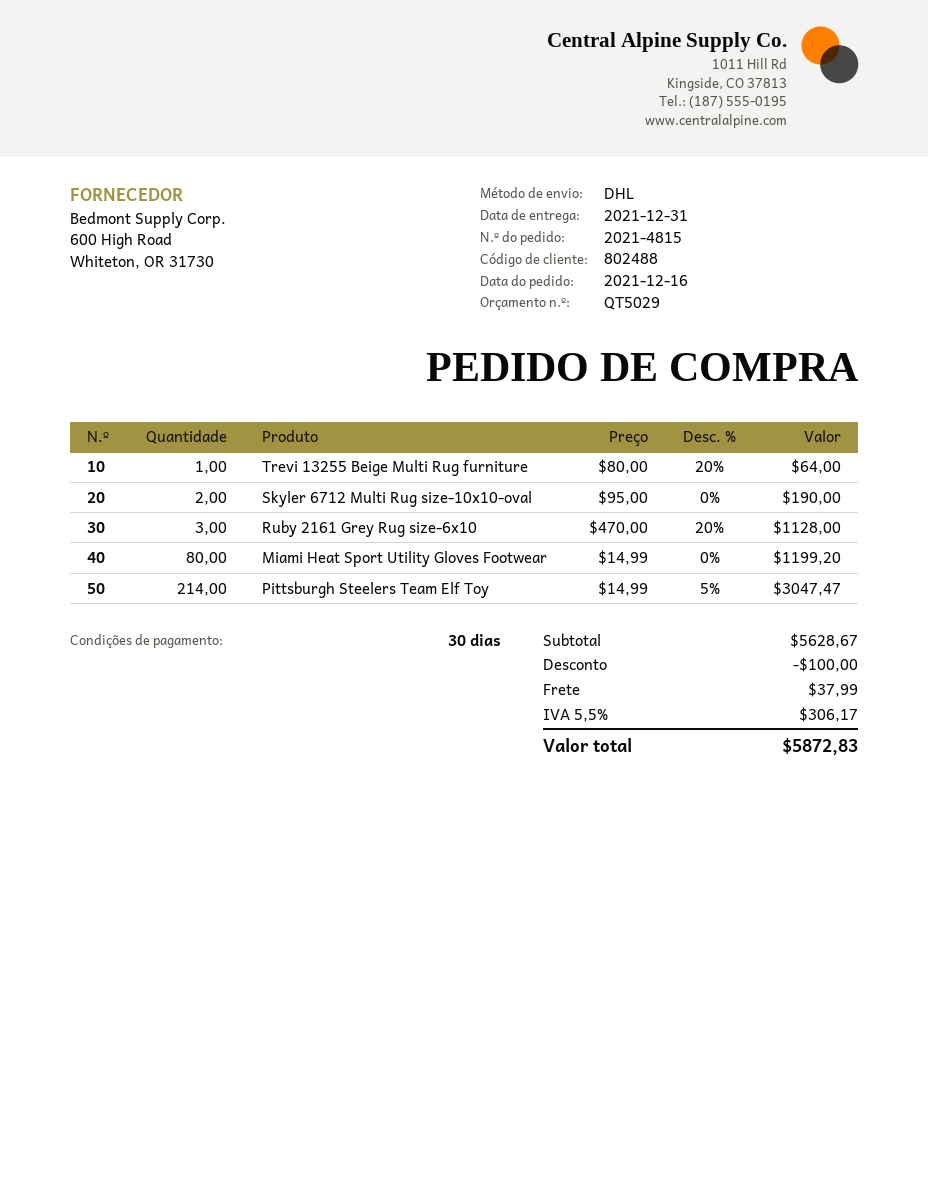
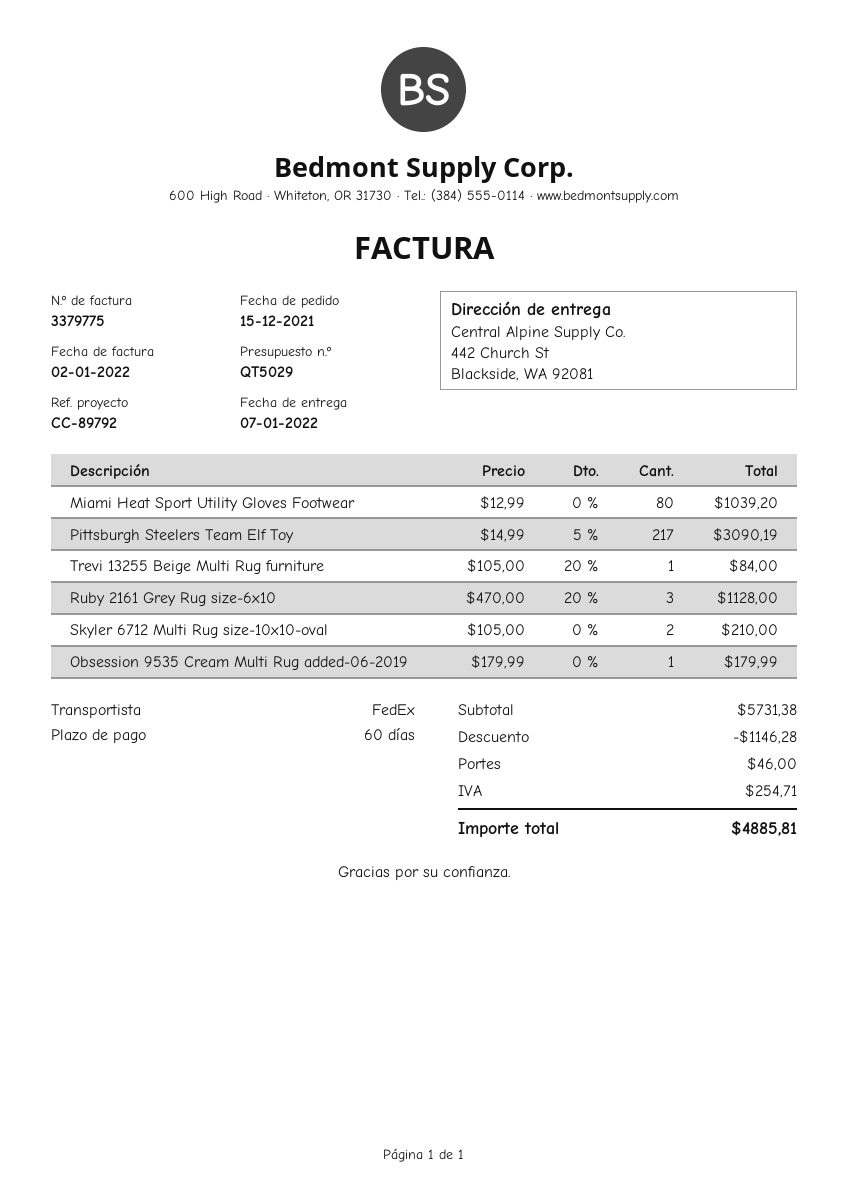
order date: 2021-12-16 -> 2021-12-15
delivery date: 2021-12-31 -> 2022-01-07
payment terms: 30 days -> 60 days
shipping method: DHL -> FedEx
Trevi 13255 Beige Multi Rug furniture: 1 x 80.00 - 20% = 64.00 -> 1 x 105.00 - 20% = 84.00
Skyler 6712 Multi Rug size-10x10-oval: 2 x 95.00 = 190.00 -> 2 x 105.00 = 210.00
Miami Heat Sport Utility Gloves Footwear: 80 x 14.99 = 1199.20 -> 80 x 12.99 = 1039.20
Pittsburgh Steelers Team Elf Toy: 214 x 14.99 - 5% = 3047.47 -> 217 x 14.99 - 5% = 3090.19
Obsession 9535 Cream Multi Rug added-06-2019: none -> 1 x 179.99 = 179.99
subtotal: 5628.67 -> 5731.38
discount: 100.00 -> 1146.28
shipping: 37.99 -> 46.00
tax: 306.17 -> 254.71
total: 5872.83 -> 4885.81

